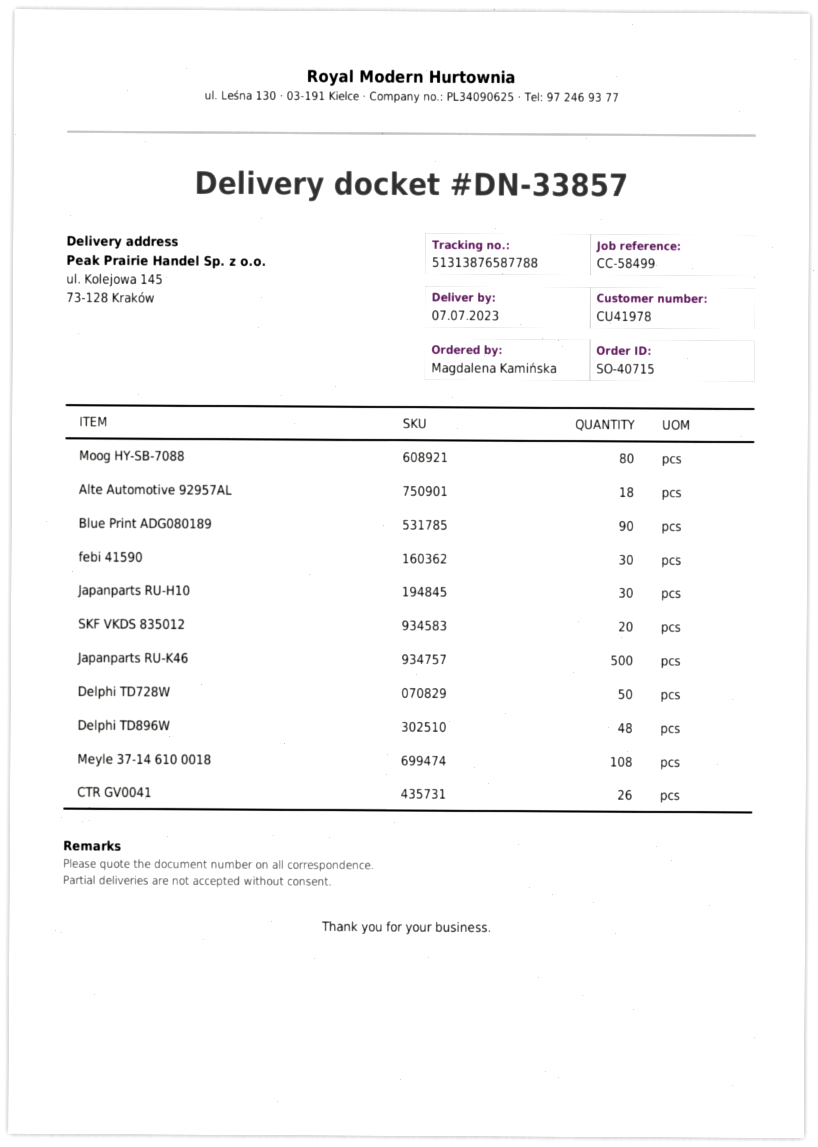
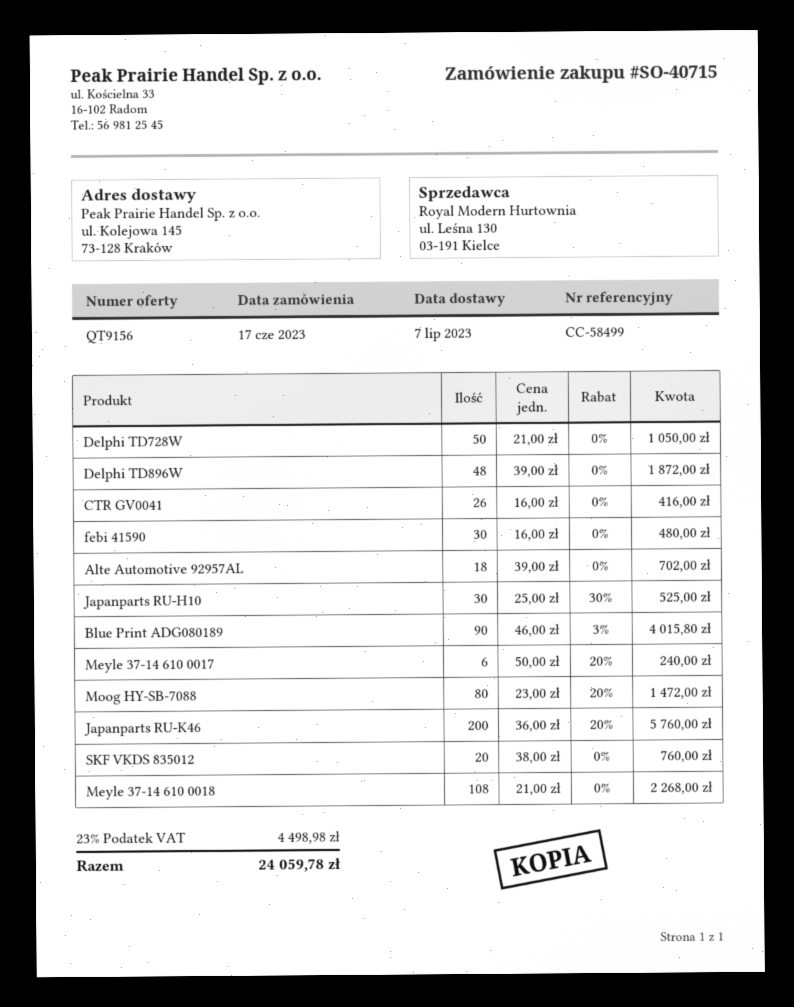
Japanparts RU-K46: 500 -> 200
Meyle 37-14 610 0017: none -> 6

